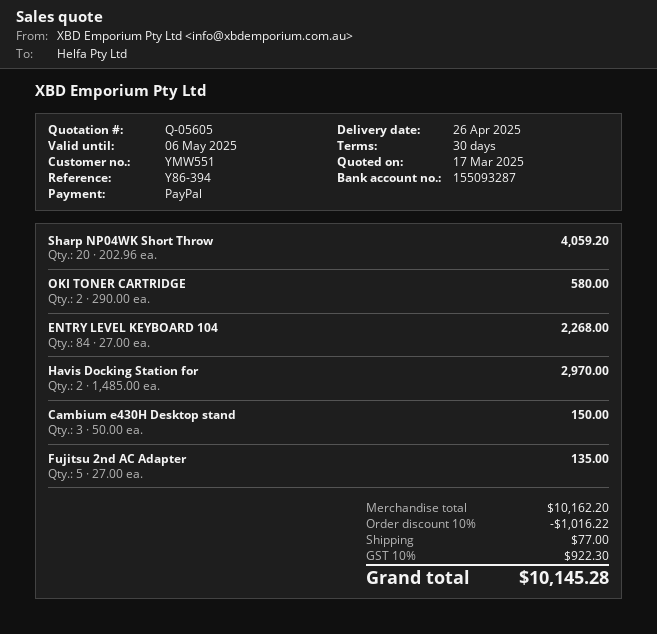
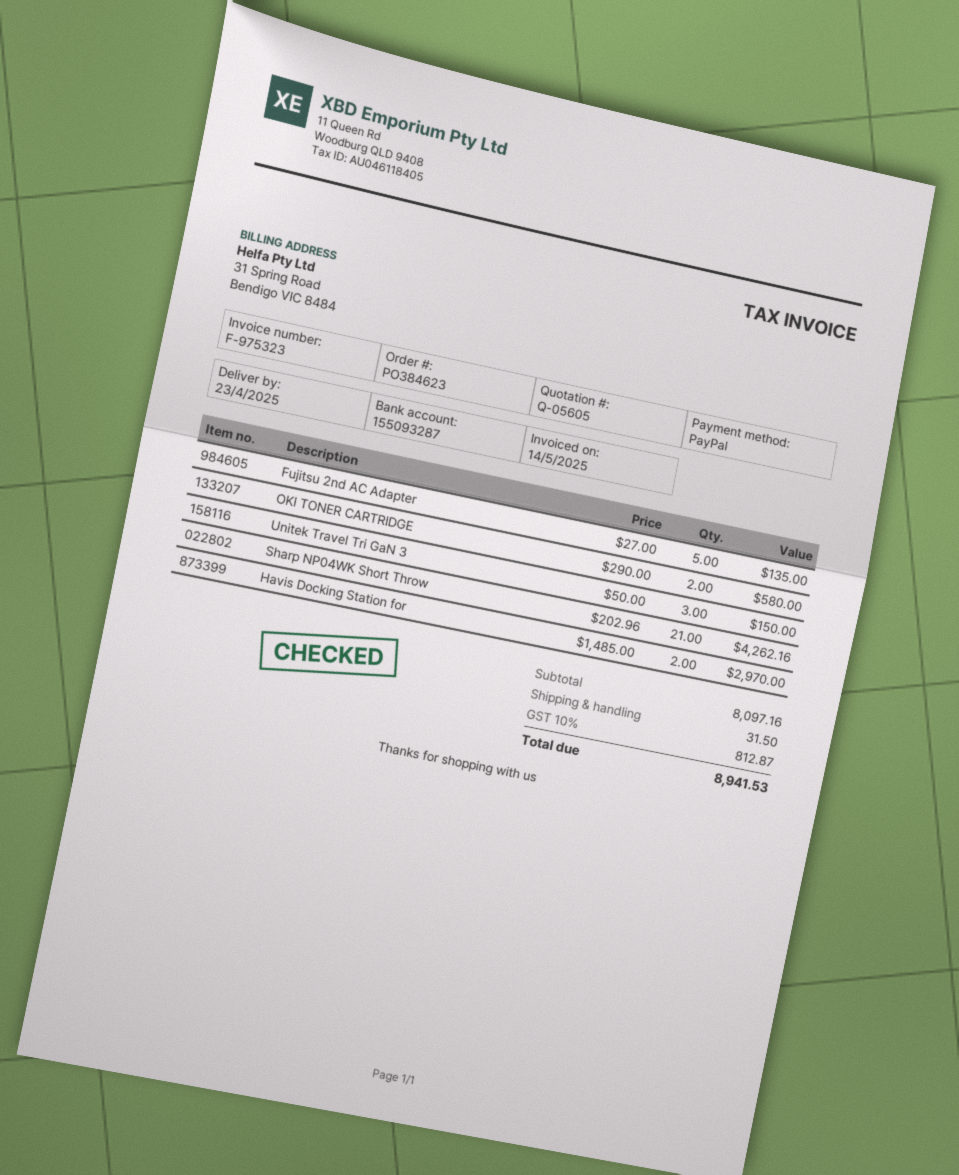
delivery date: 2025-04-26 -> 2025-04-23
Sharp NP04WK Short Throw: 20 x 202.96 = 4059.20 -> 21 x 202.96 = 4262.16
ENTRY LEVEL KEYBOARD 104: 84 x 27.00 = 2268.00 -> none
Cambium e430H Desktop stand: 3 x 50.00 = 150.00 -> none
Unitek Travel Tri GaN 3: none -> 3 x 50.00 = 150.00
subtotal: 10162.20 -> 8097.16
discount: 10% = 1016.22 -> none
shipping: 77.00 -> 31.50
tax: 10% = 922.30 -> 10% = 812.87
total: 10145.28 -> 8941.53

